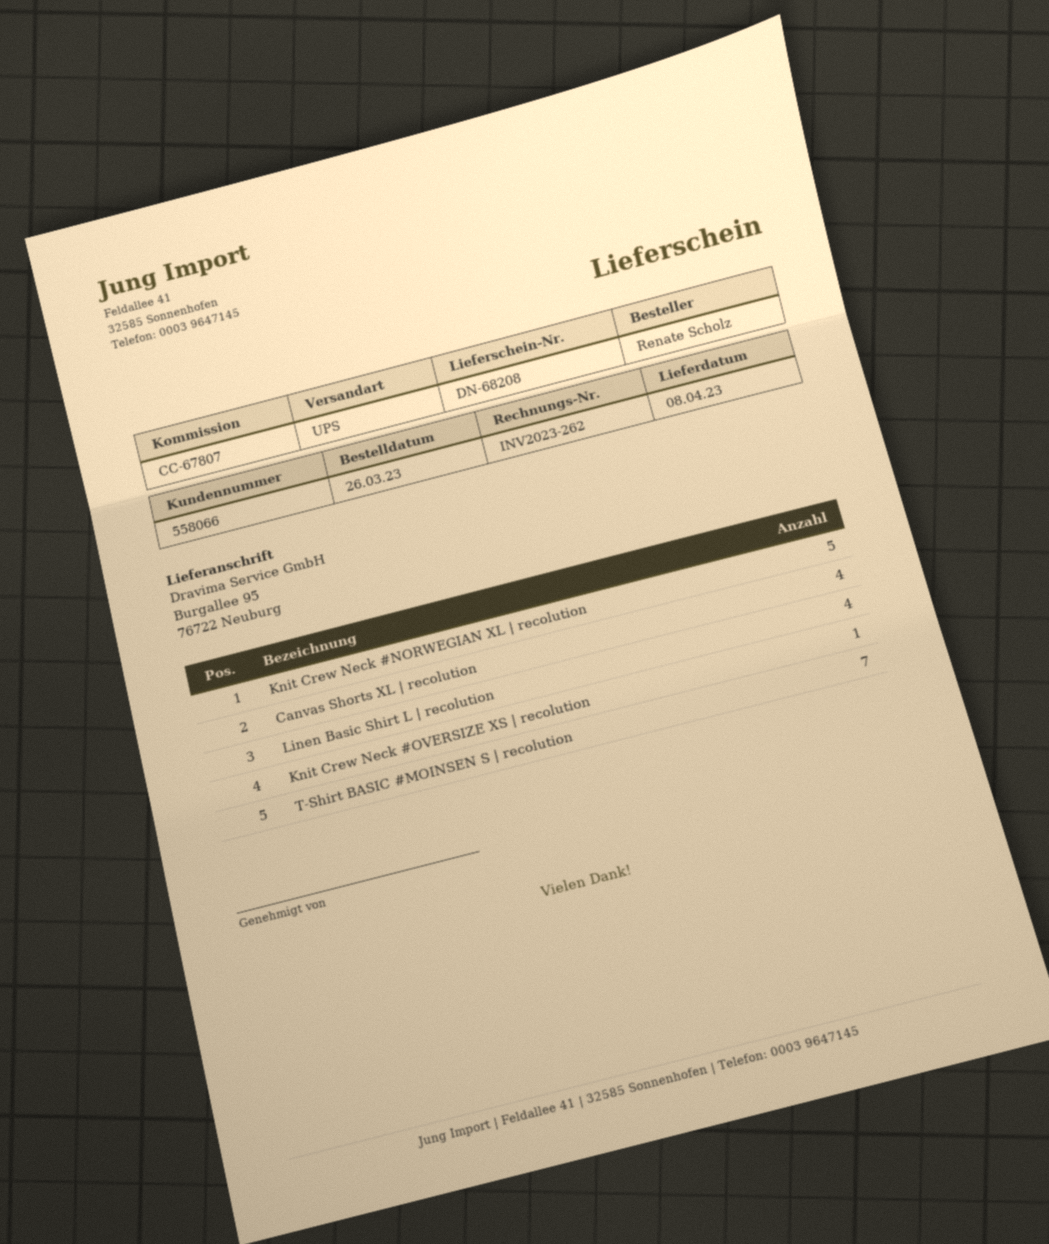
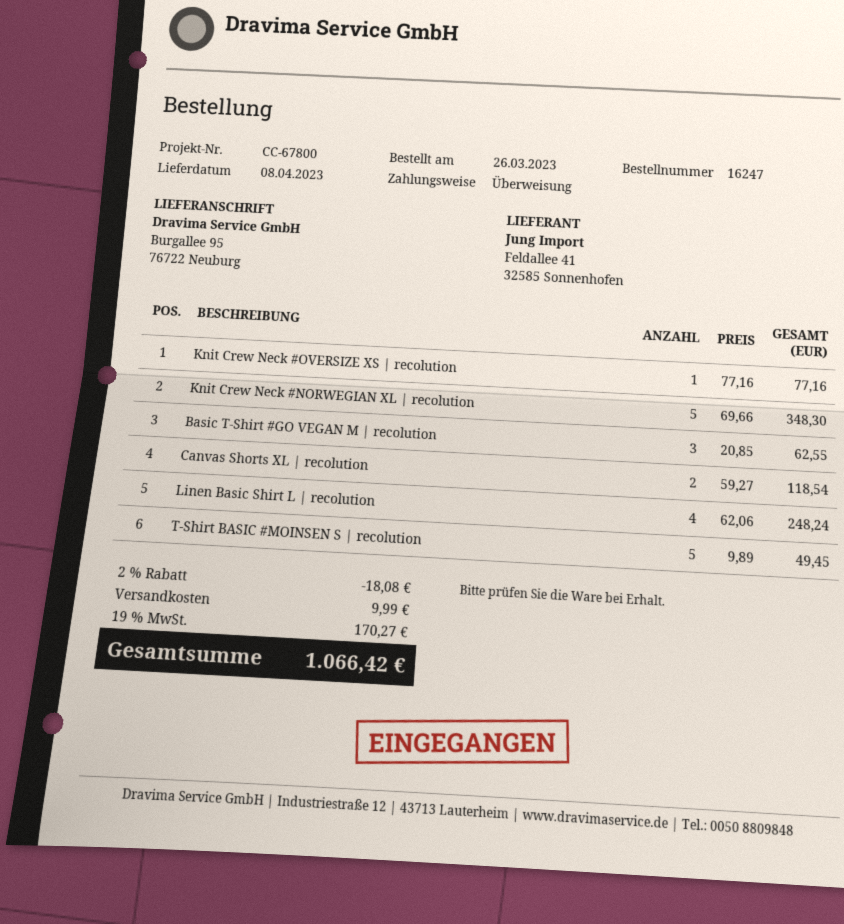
reference: CC-67807 -> CC-67800
Canvas Shorts XL | recolution: 4 -> 2
T-Shirt BASIC #MOINSEN S | recolution: 7 -> 5
Basic T-Shirt #GO VEGAN M | recolution: none -> 3

